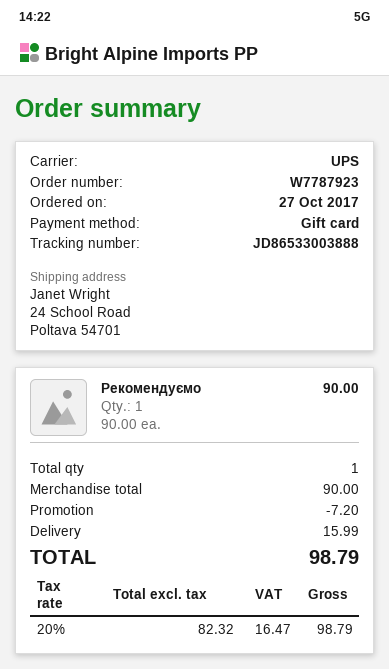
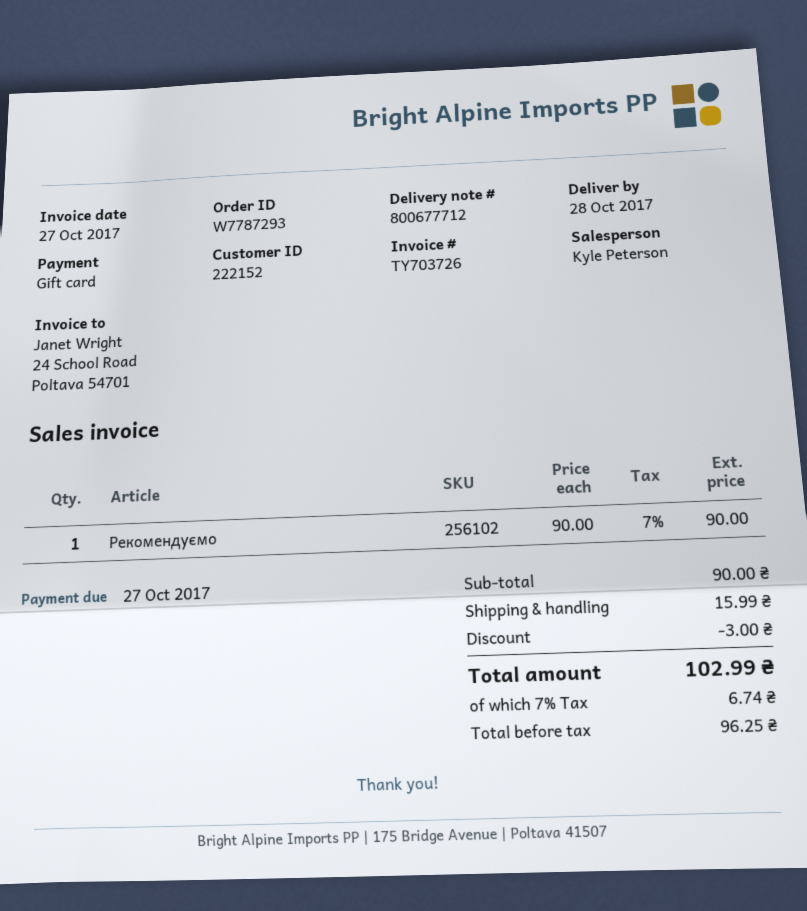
order number: W7787923 -> W7787293
discount: 7.20 -> 3.00
net: 82.32 -> 96.25
tax: 20% = 16.47 -> 7% = 6.74
total: 98.79 -> 102.99

